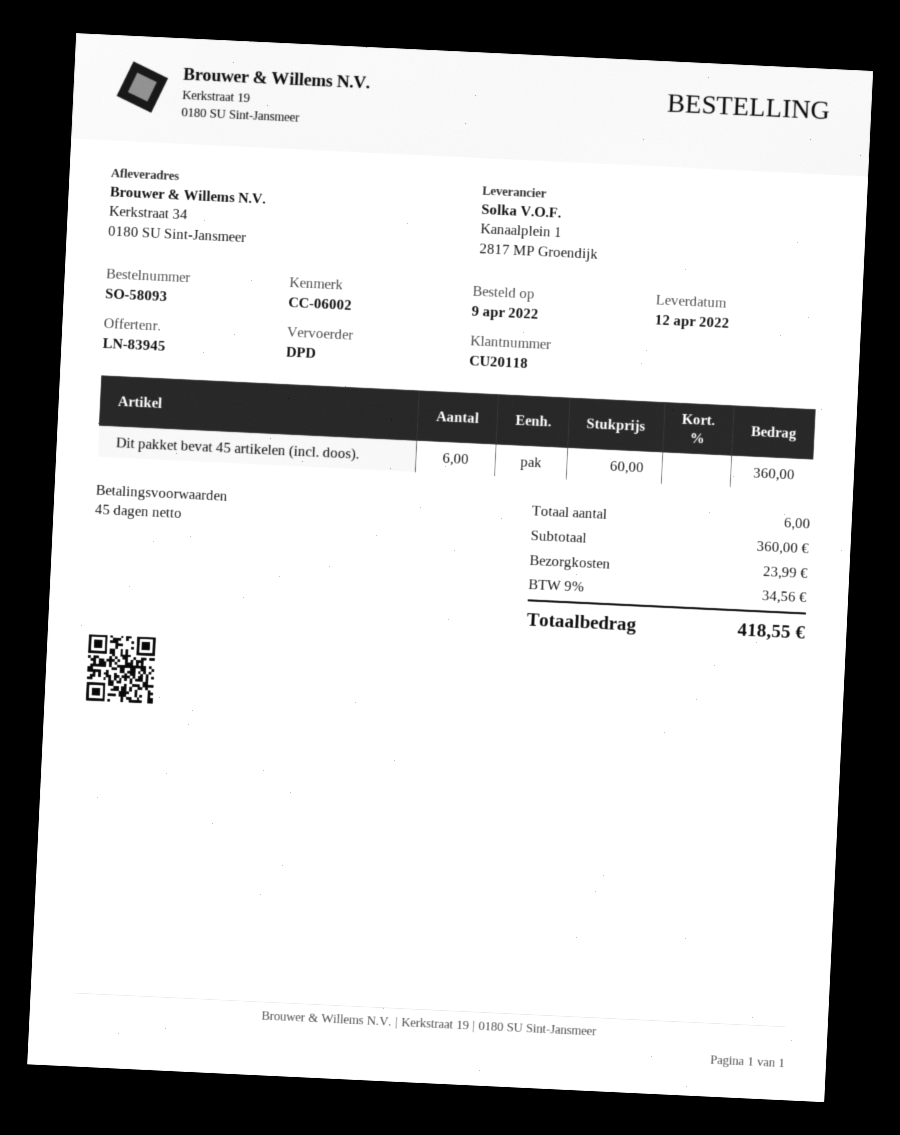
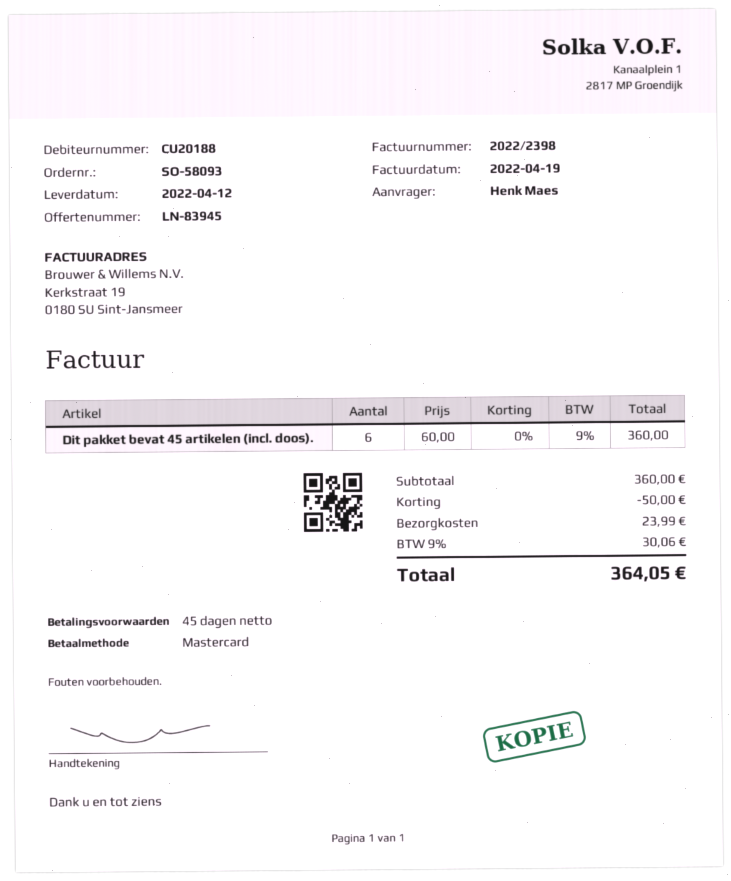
customer number: CU20118 -> CU20188
discount: none -> 50.00
tax: 9% = 34.56 -> 9% = 30.06
total: 418.55 -> 364.05

